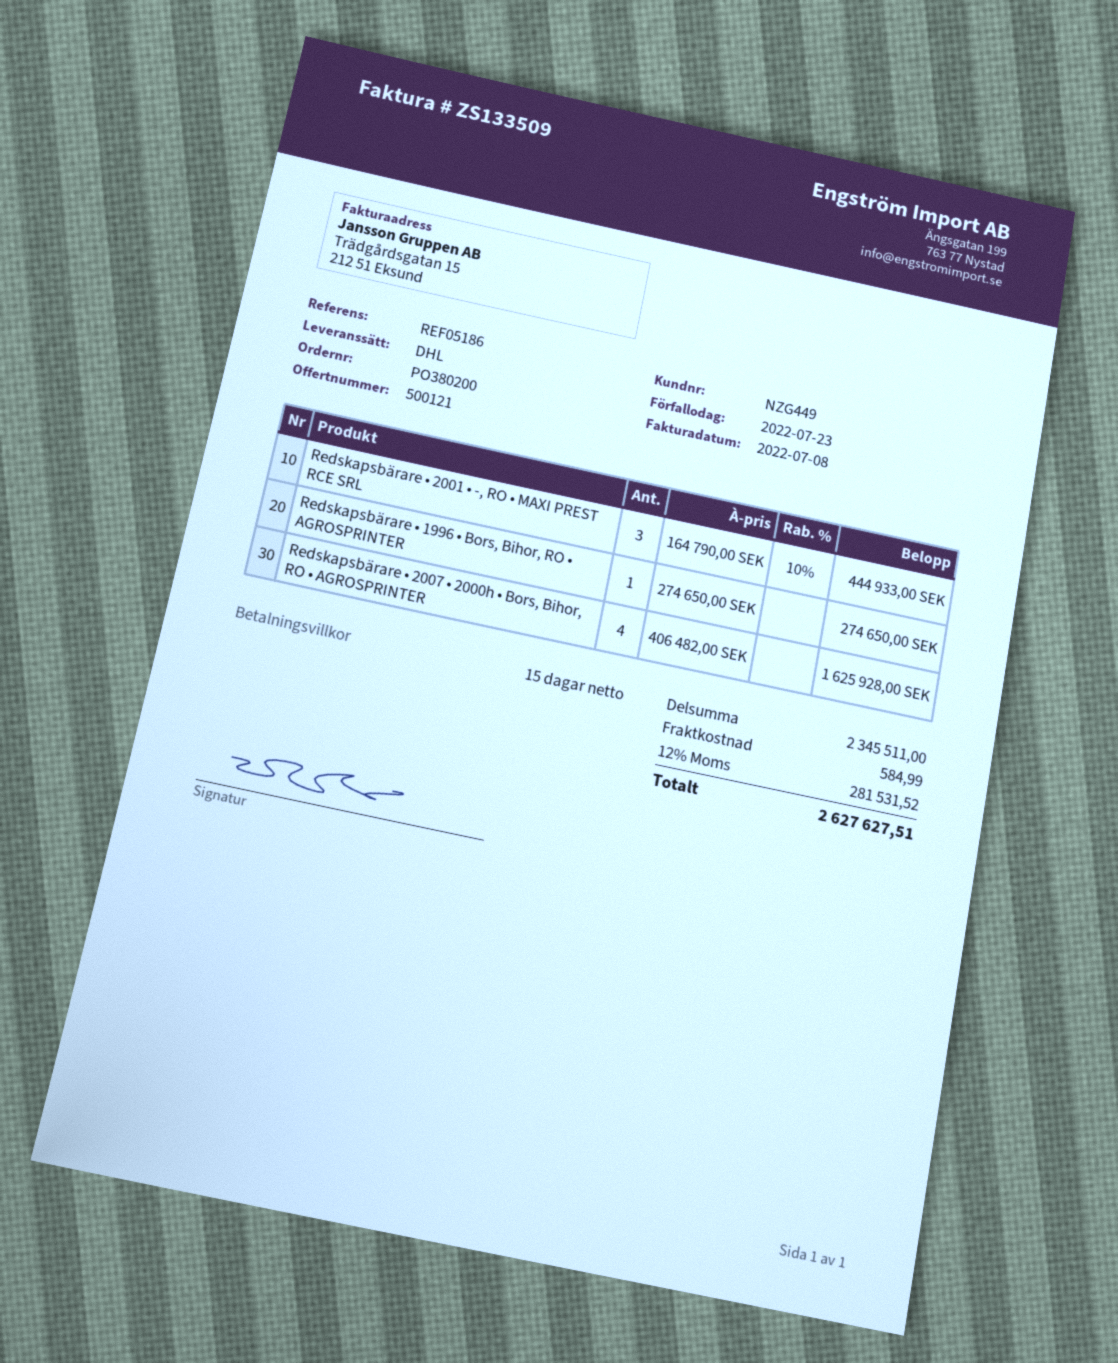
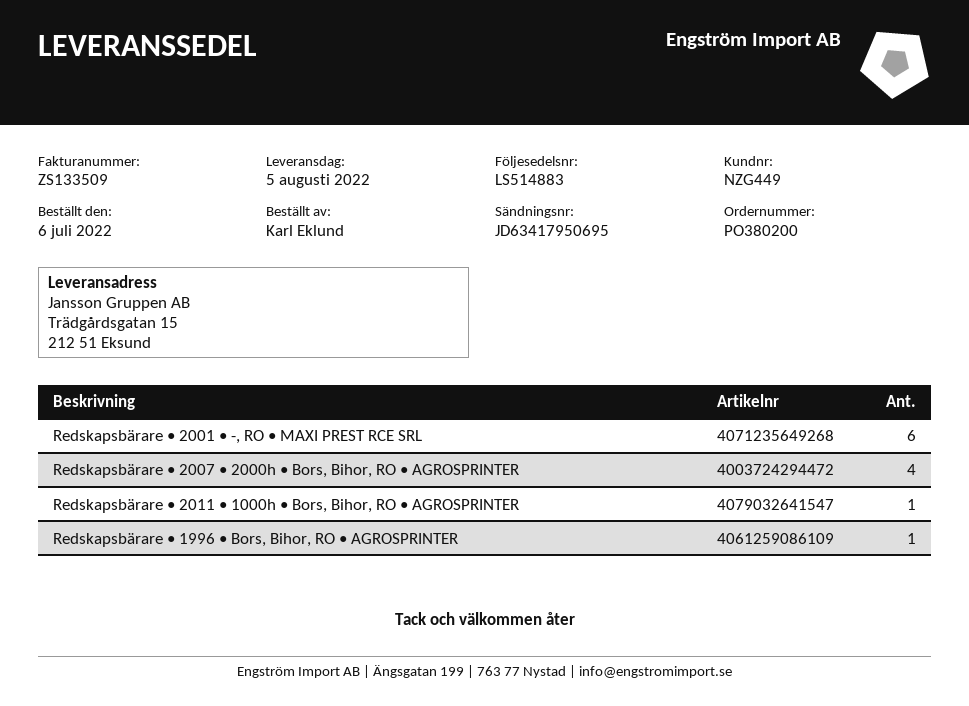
Redskapsbärare • 2001 • -, RO • MAXI PREST RCE SRL: 3 -> 6
Redskapsbärare • 2011 • 1000h • Bors, Bihor, RO • AGROSPRINTER: none -> 1

